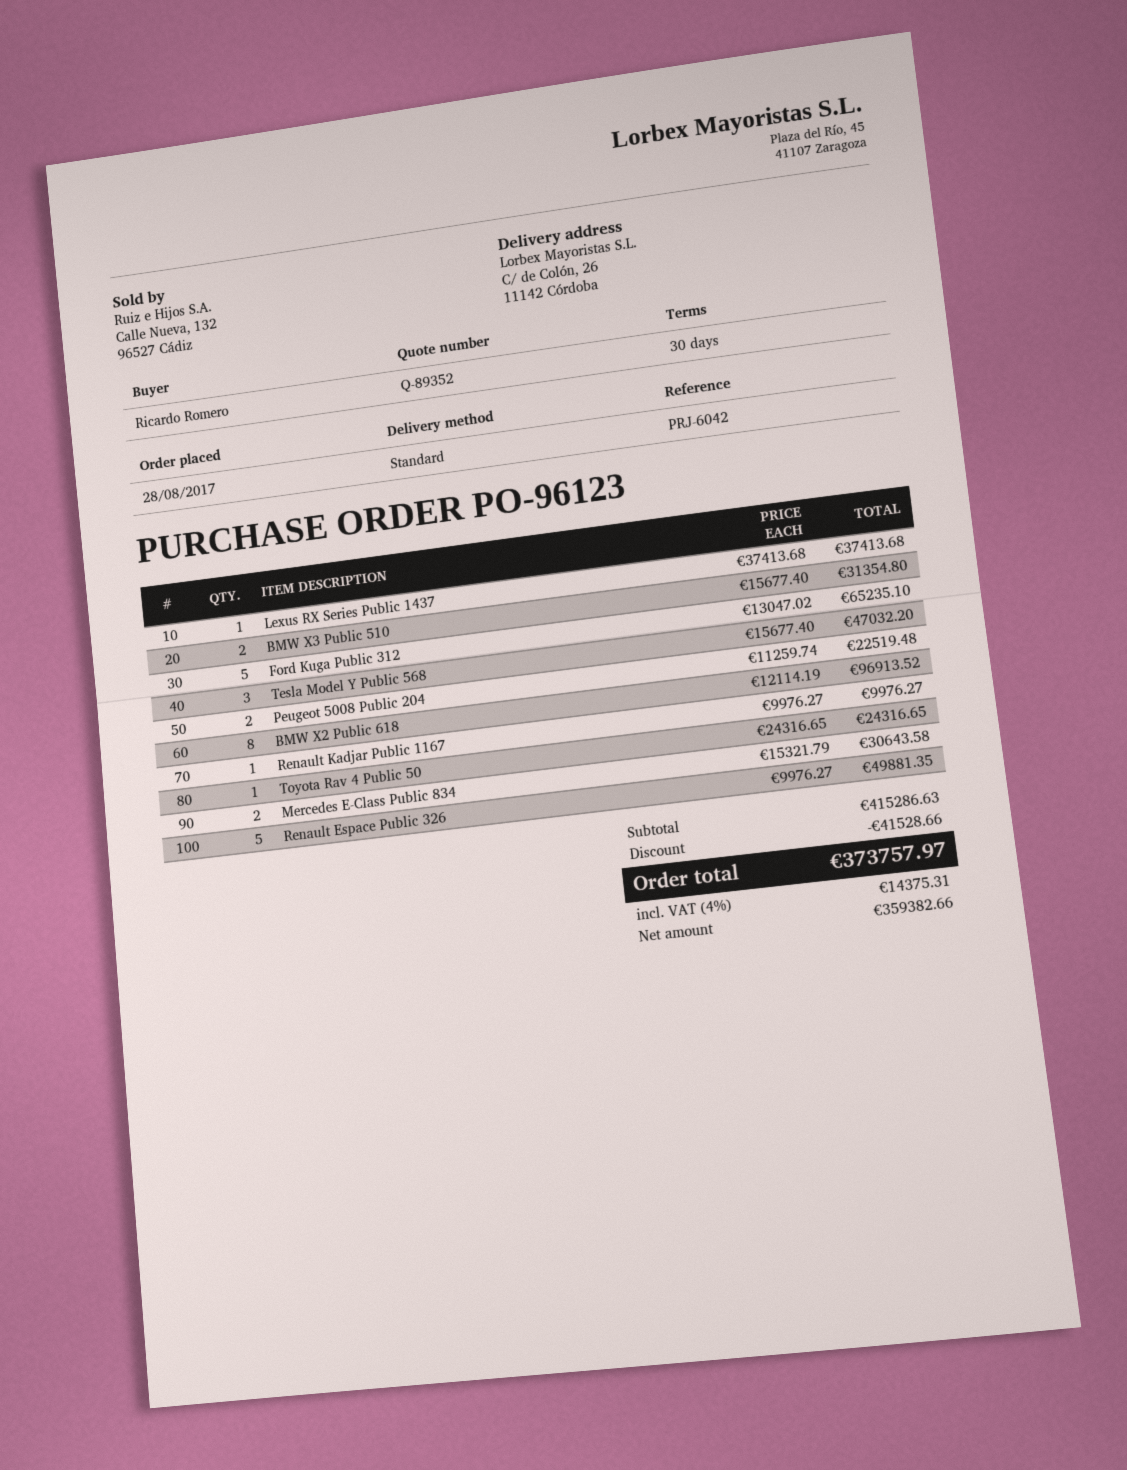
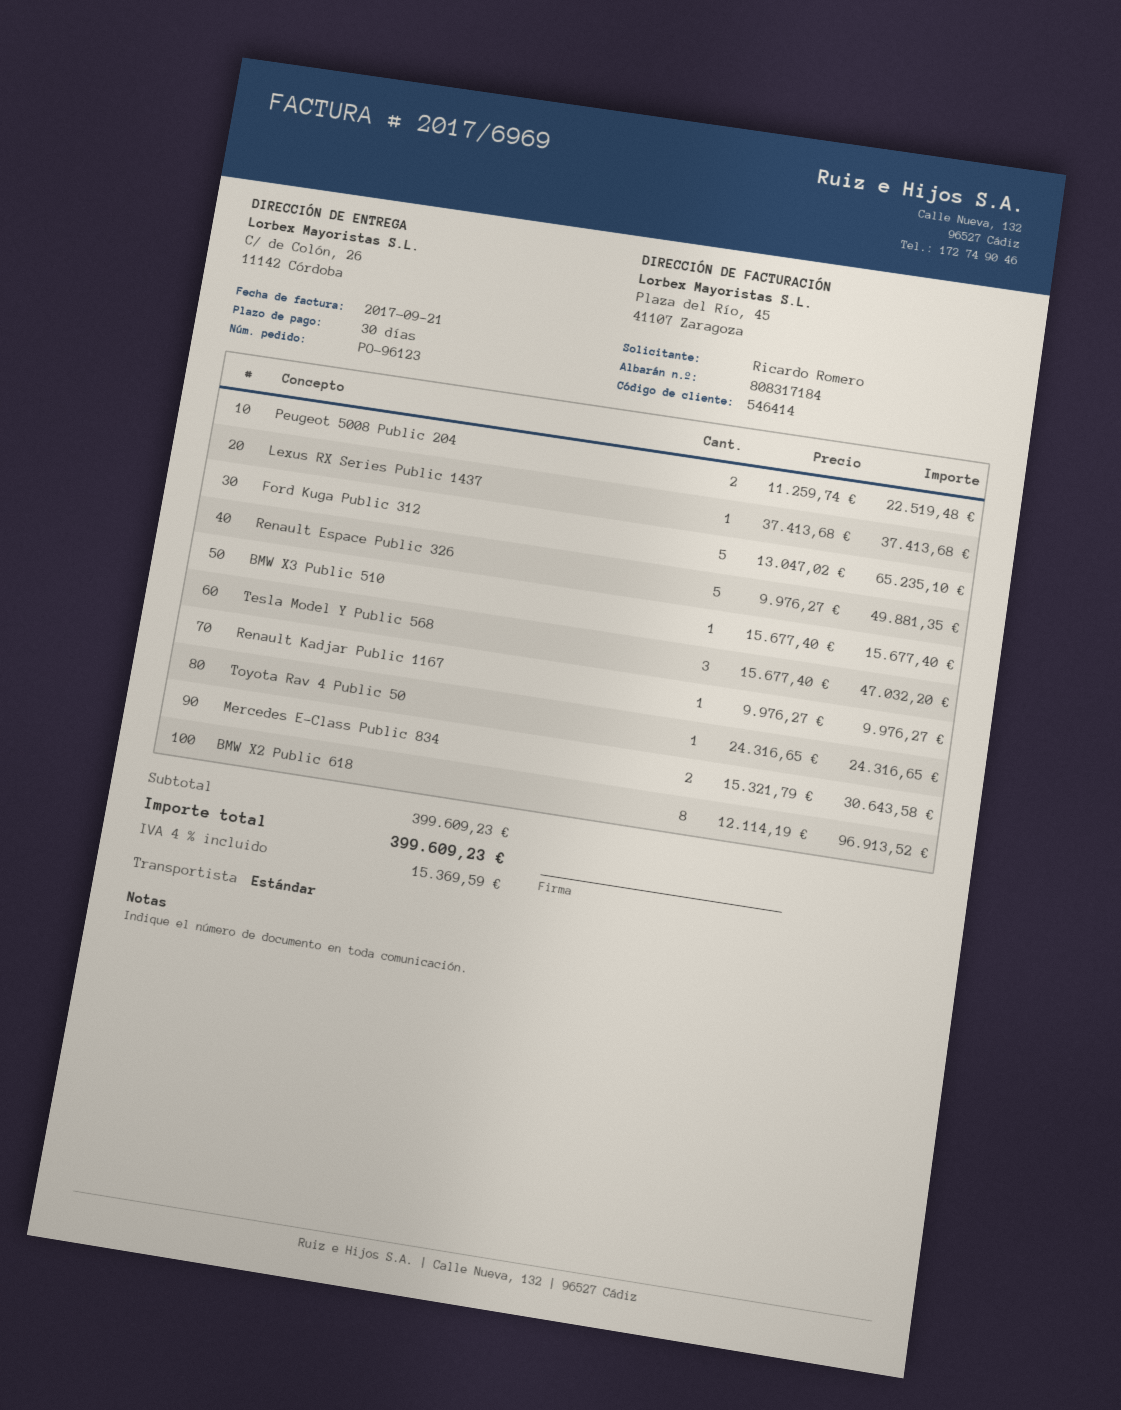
BMW X3 Public 510: 2 x 15677.40 = 31354.80 -> 1 x 15677.40 = 15677.40
subtotal: 415286.63 -> 399609.23
discount: 41528.66 -> none
tax: 4% = 14375.31 -> 4% = 15369.59
total: 373757.97 -> 399609.23

